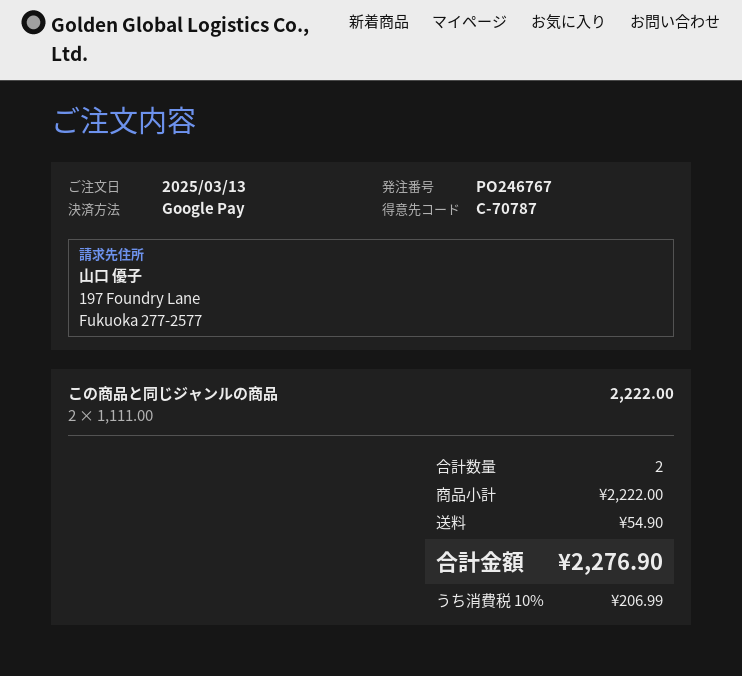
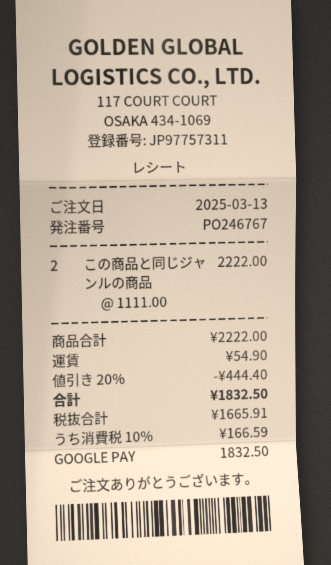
discount: none -> 20% = 444.40
tax: 10% = 206.99 -> 10% = 166.59
total: 2276.90 -> 1832.50

